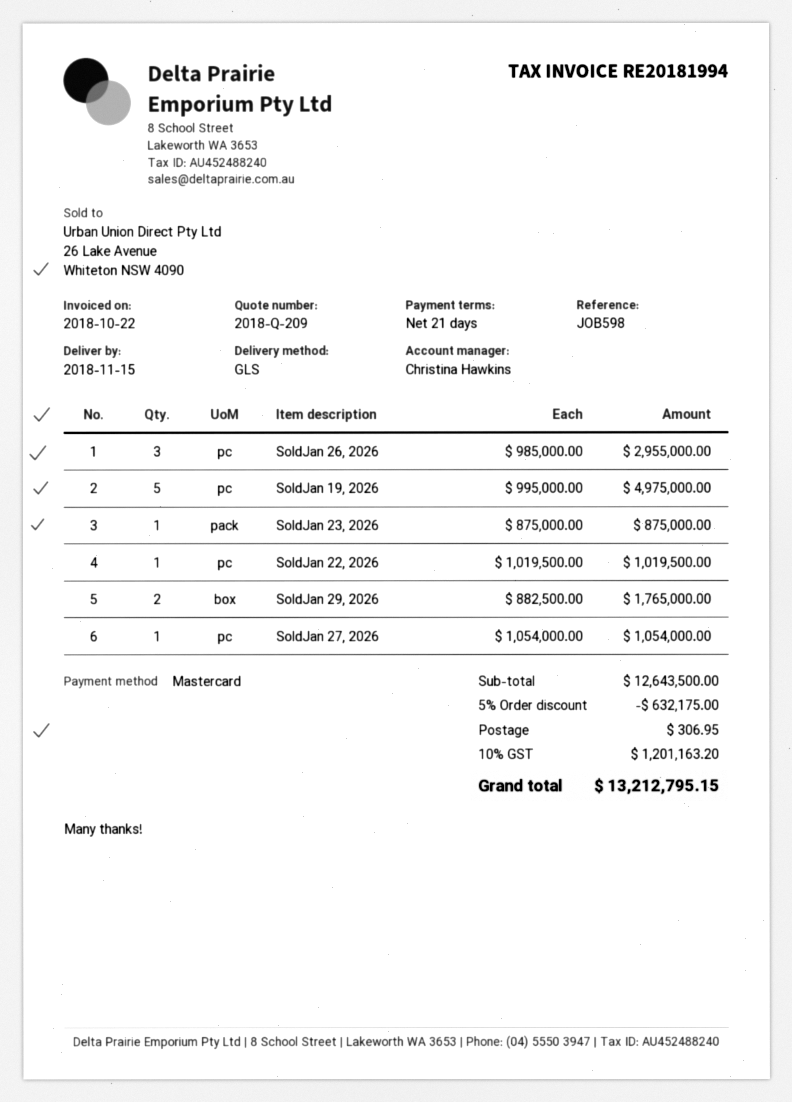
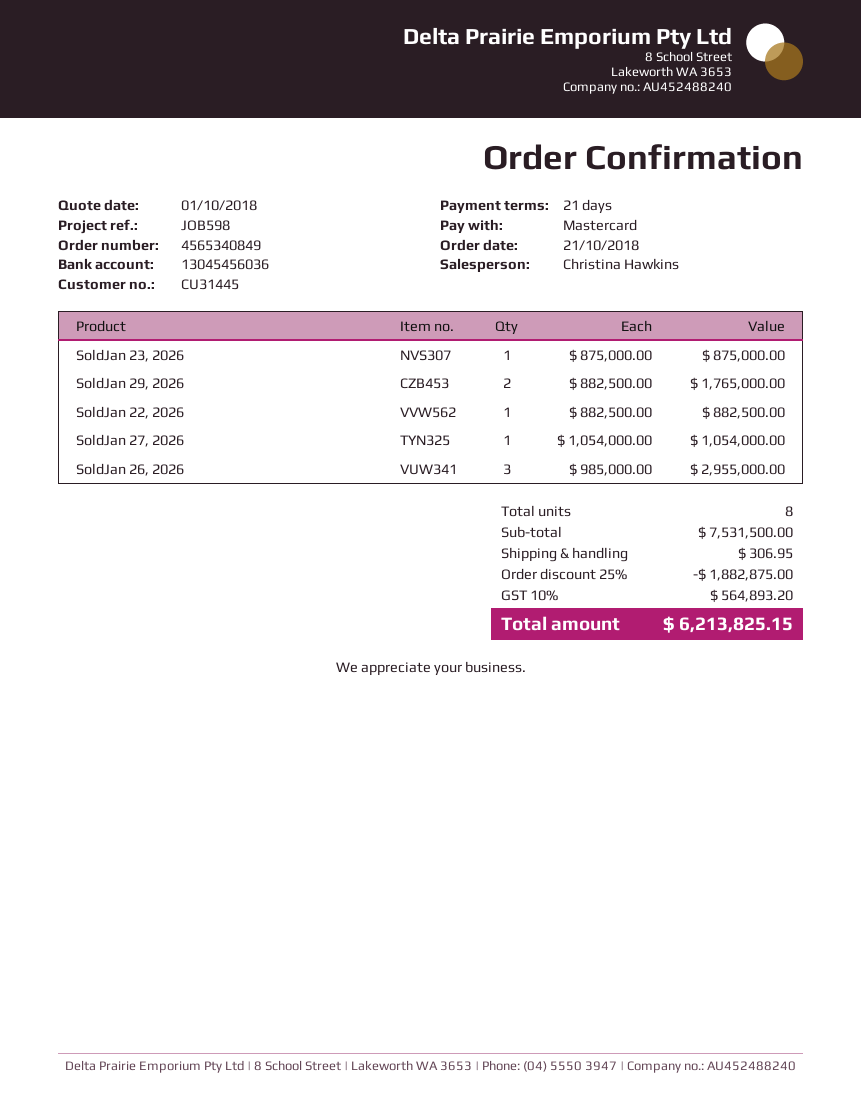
SoldJan 19, 2026: 5 x 995000.00 = 4975000.00 -> none
SoldJan 22, 2026: 1 x 1019500.00 = 1019500.00 -> 1 x 882500.00 = 882500.00
subtotal: 12643500.00 -> 7531500.00
discount: 5% = 632175.00 -> 25% = 1882875.00
tax: 10% = 1201163.20 -> 10% = 564893.20
total: 13212795.15 -> 6213825.15

